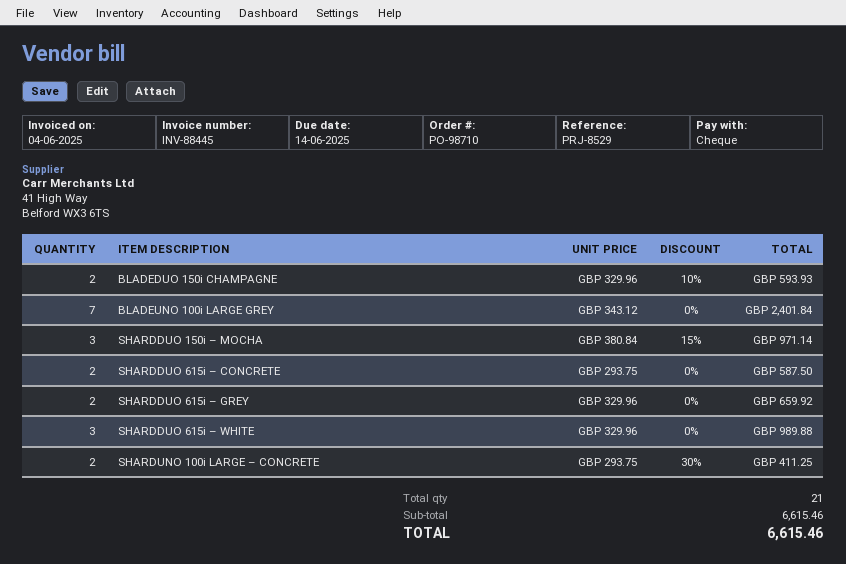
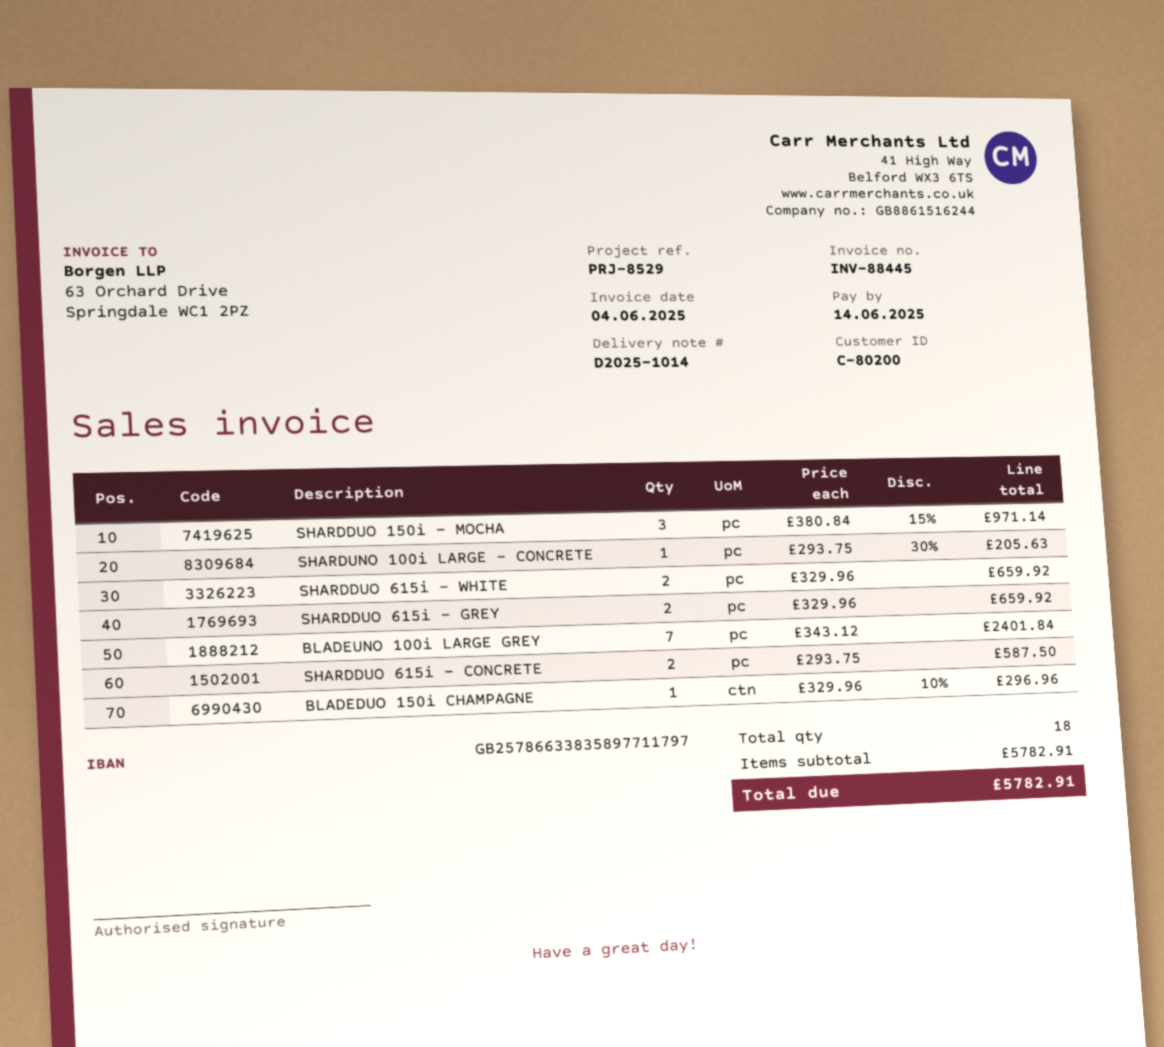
BLADEDUO 150i CHAMPAGNE: 2 x 329.96 - 10% = 593.93 -> 1 x 329.96 - 10% = 296.96
SHARDDUO 615i – WHITE: 3 x 329.96 = 989.88 -> 2 x 329.96 = 659.92
SHARDUNO 100i LARGE – CONCRETE: 2 x 293.75 - 30% = 411.25 -> 1 x 293.75 - 30% = 205.63
total quantity: 21 -> 18
subtotal: 6615.46 -> 5782.91
total: 6615.46 -> 5782.91

